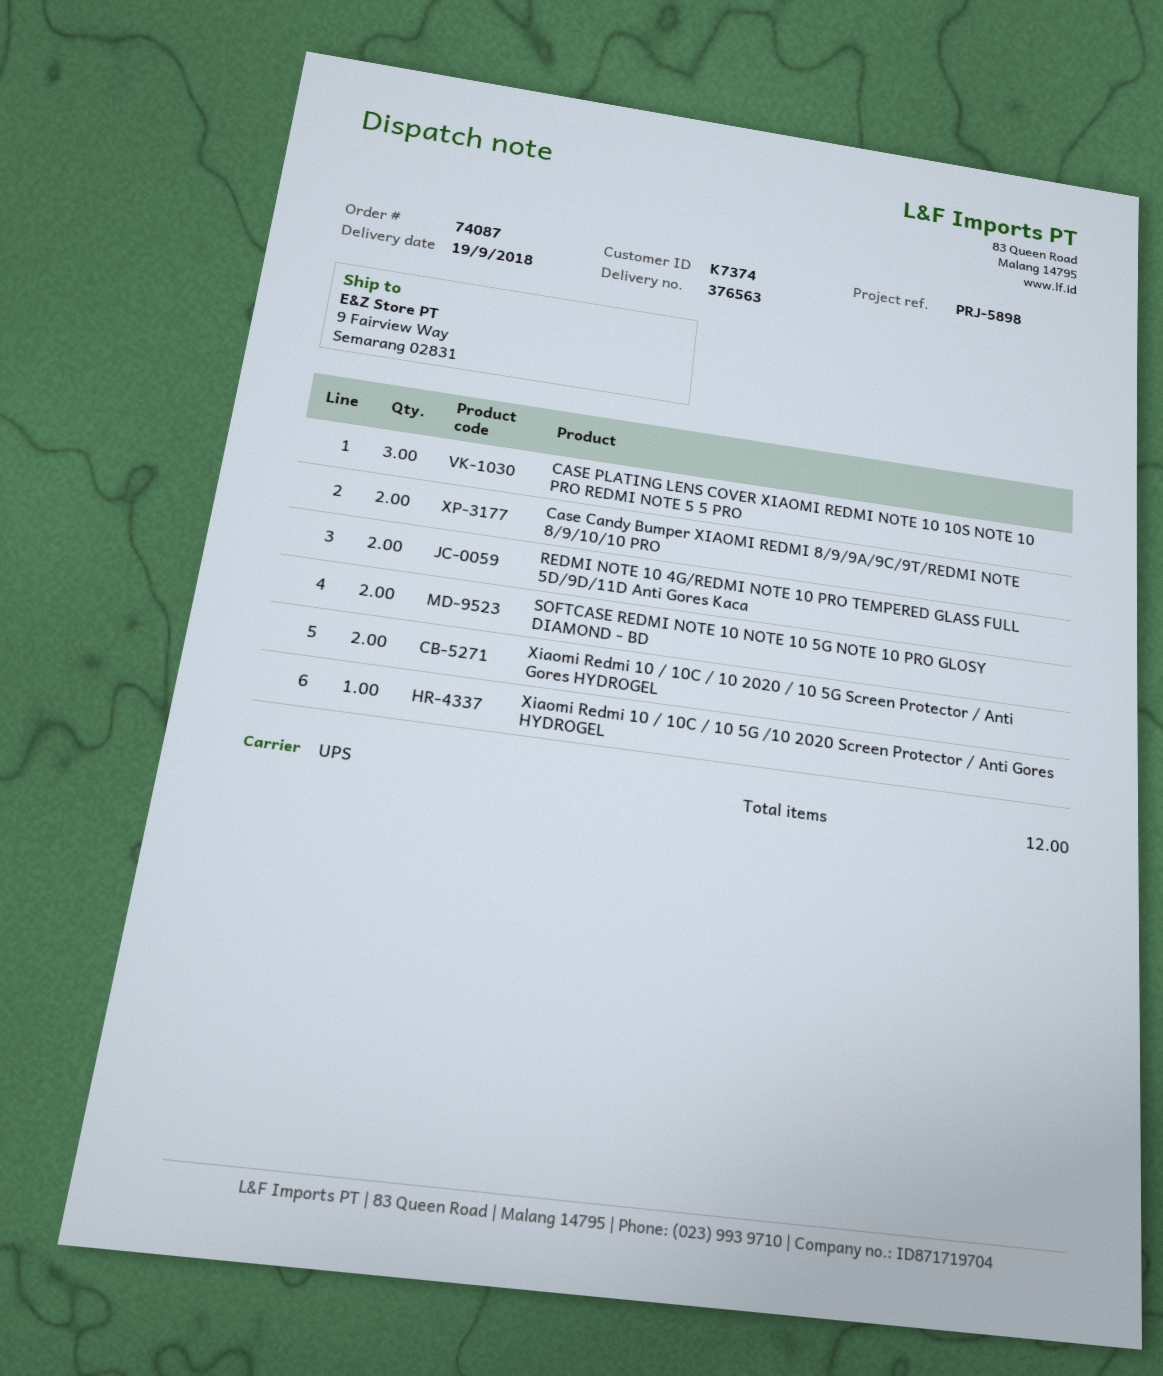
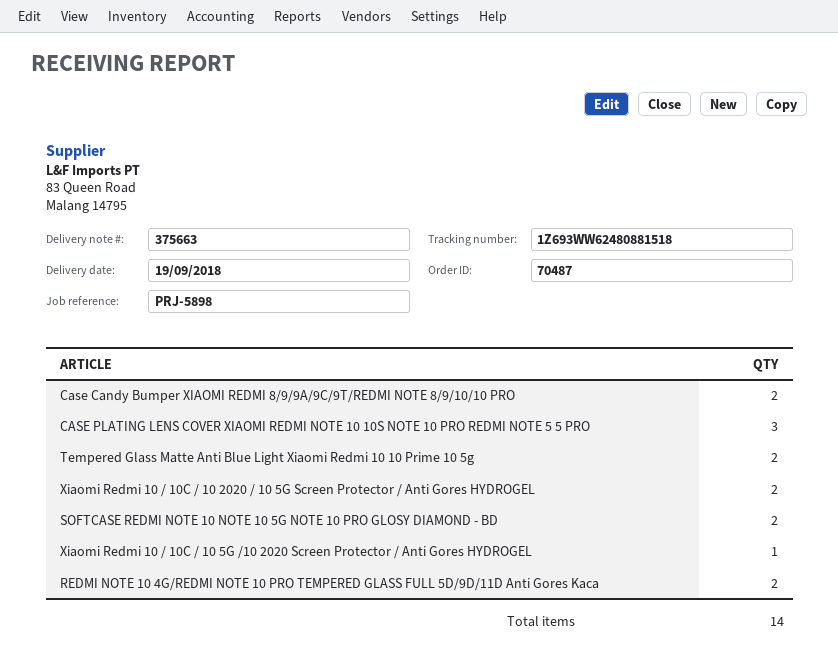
order number: 74087 -> 70487
delivery note number: 376563 -> 375663
Tempered Glass Matte Anti Blue Light Xiaomi Redmi 10 10 Prime 10 5g: none -> 2
total quantity: 12 -> 14

